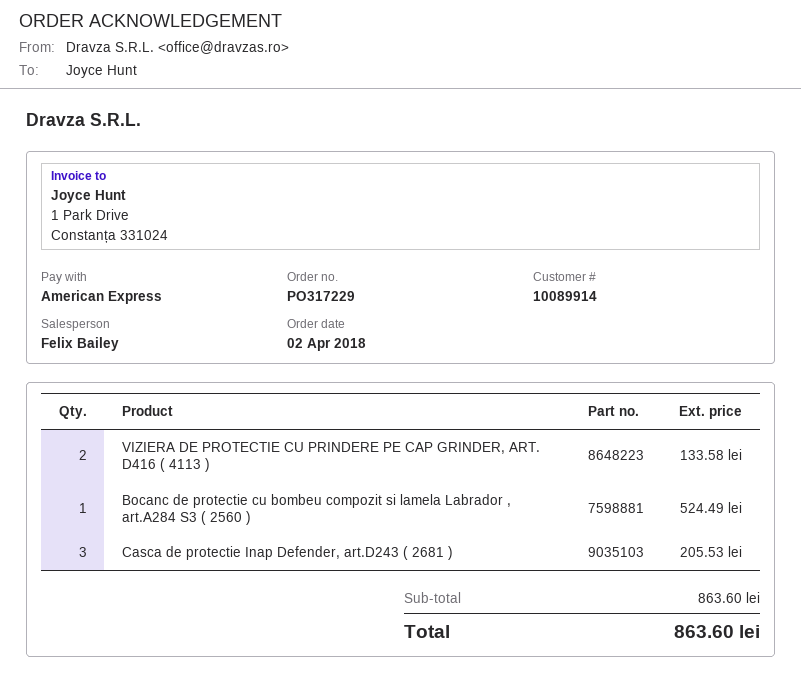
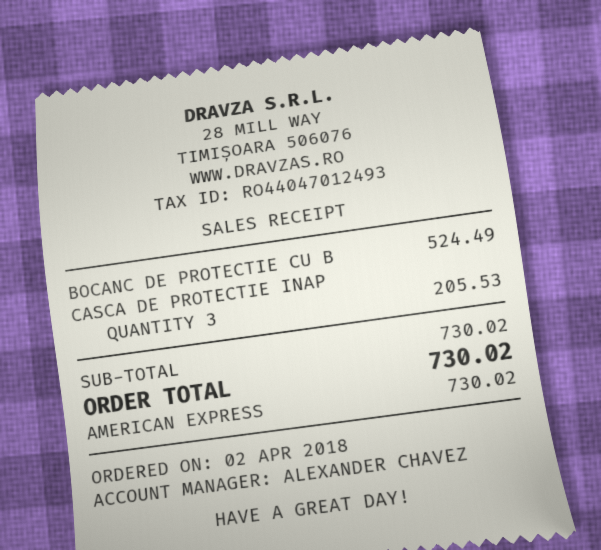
sales rep: Felix Bailey -> ALEXANDER CHAVEZ
VIZIERA DE PROTECTIE CU PRINDERE PE CAP GRINDER, ART. D416 ( 4113 ): 2 for 133.58 -> none
subtotal: 863.60 -> 730.02
total: 863.60 -> 730.02

